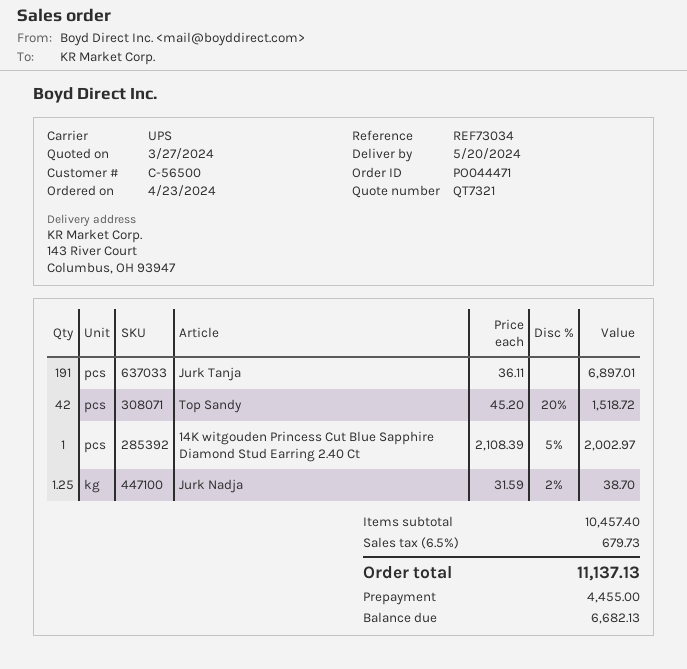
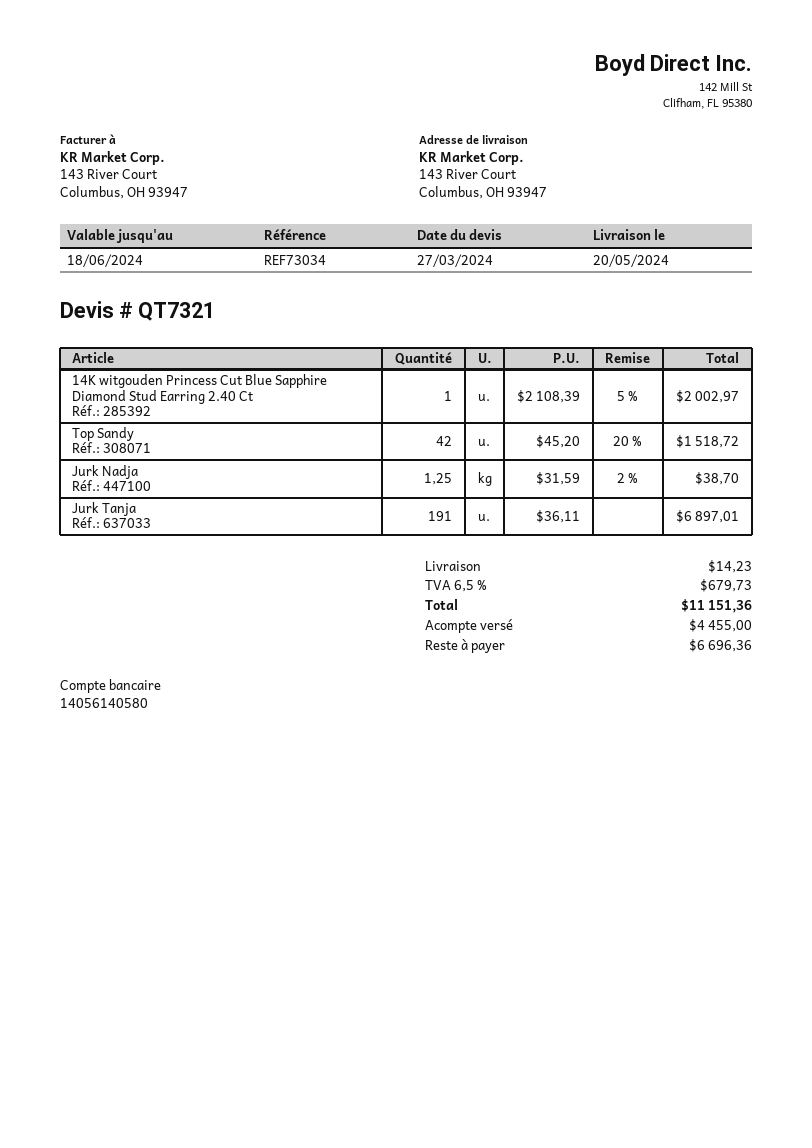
shipping: none -> 14.23
total: 11137.13 -> 11151.36
balance: 6682.13 -> 6696.36

